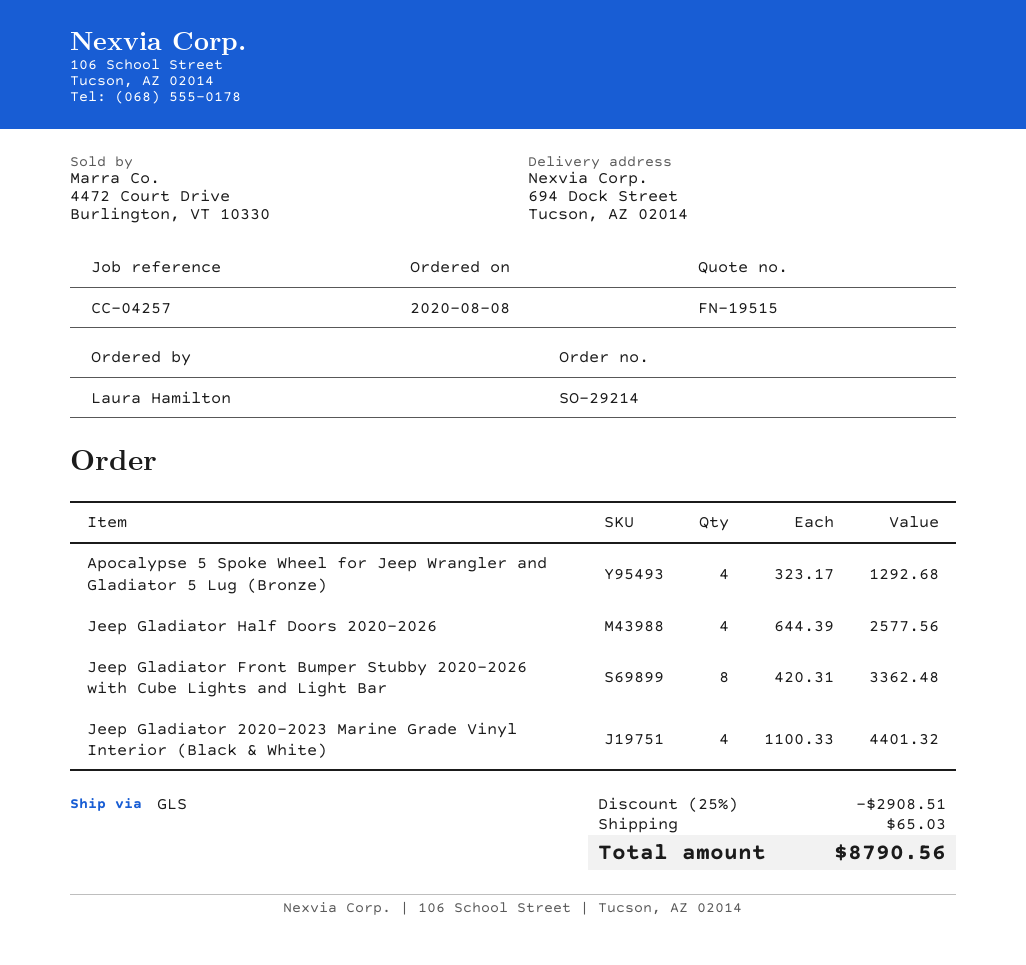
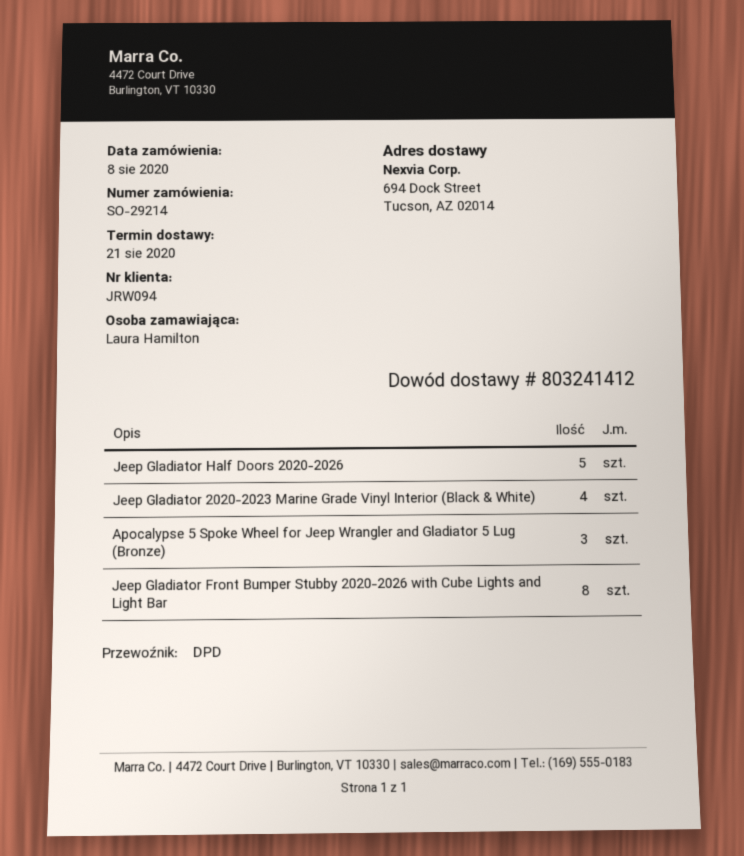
shipping method: GLS -> DPD
Apocalypse 5 Spoke Wheel for Jeep Wrangler and Gladiator 5 Lug (Bronze): 4 -> 3
Jeep Gladiator Half Doors 2020-2026: 4 -> 5

